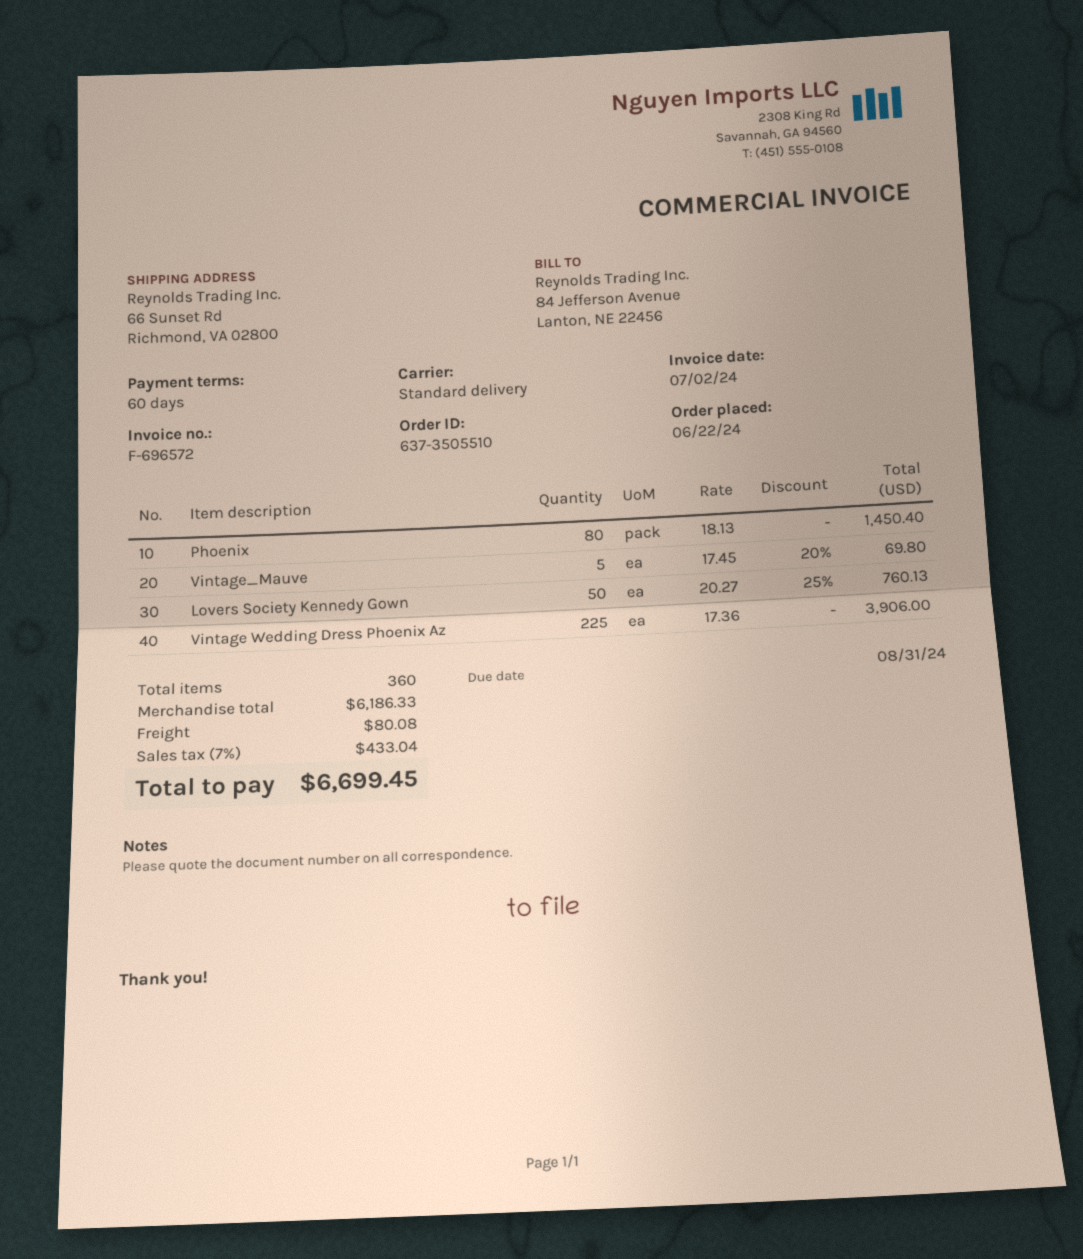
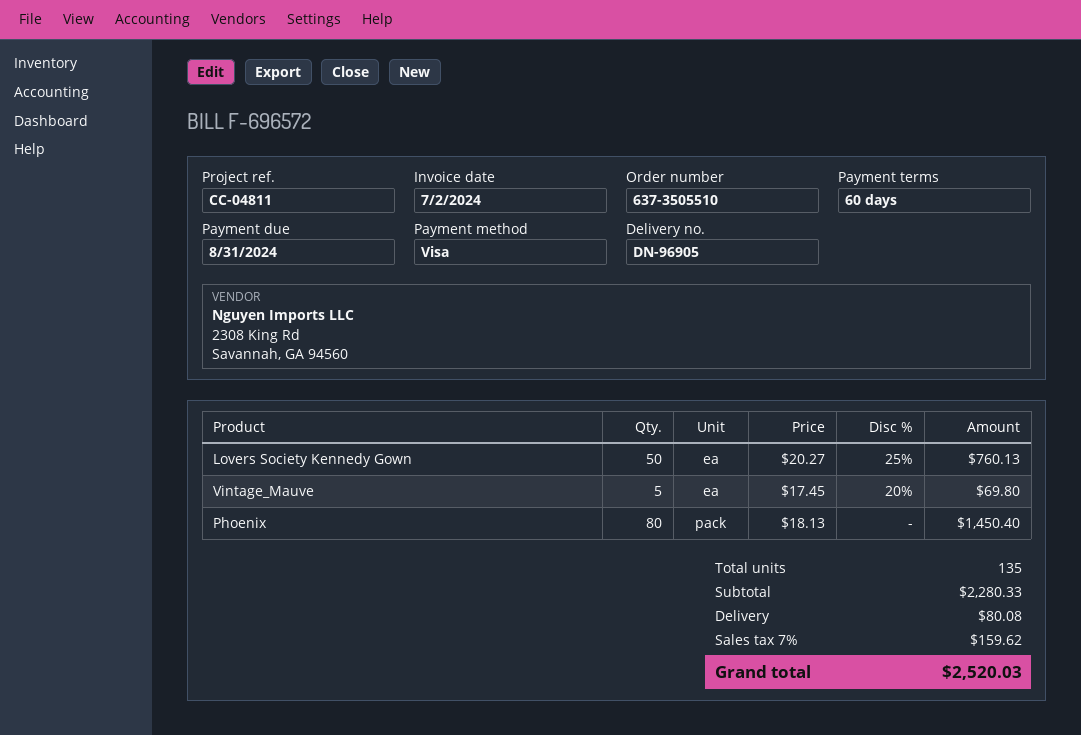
Vintage Wedding Dress Phoenix Az: 225 x 17.36 = 3906.00 -> none
total quantity: 360 -> 135
subtotal: 6186.33 -> 2280.33
tax: 7% = 433.04 -> 7% = 159.62
total: 6699.45 -> 2520.03

